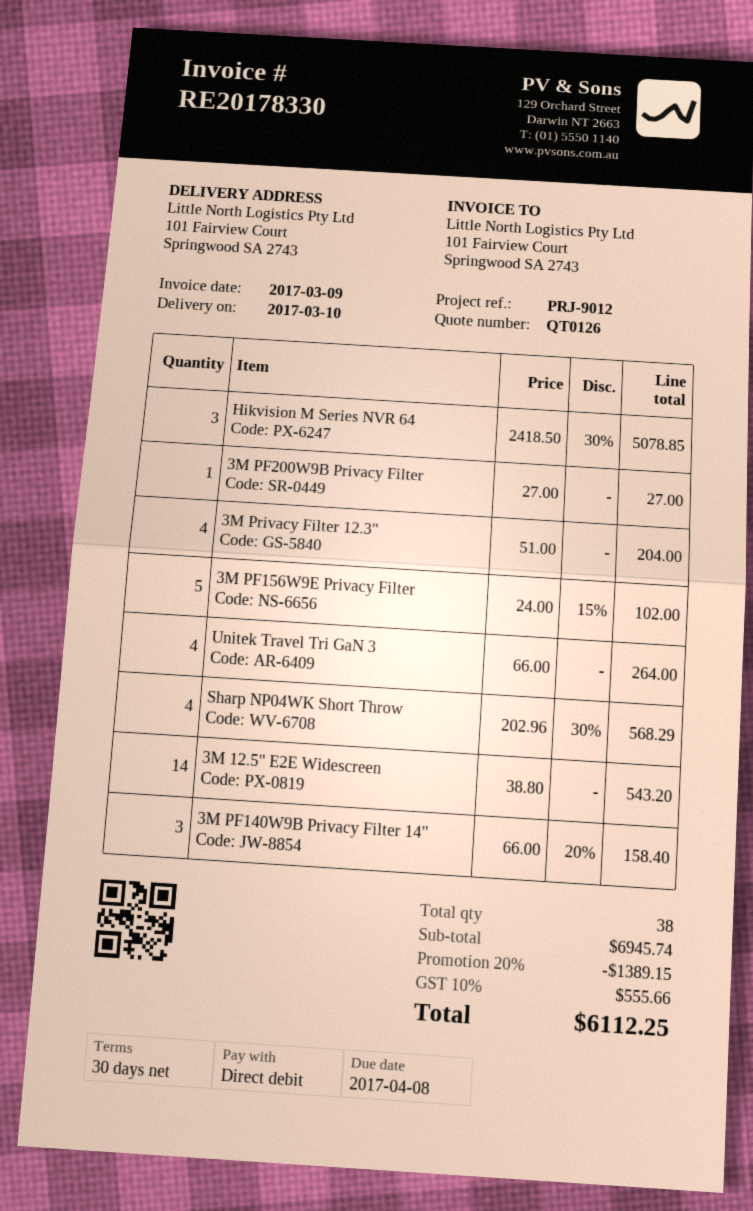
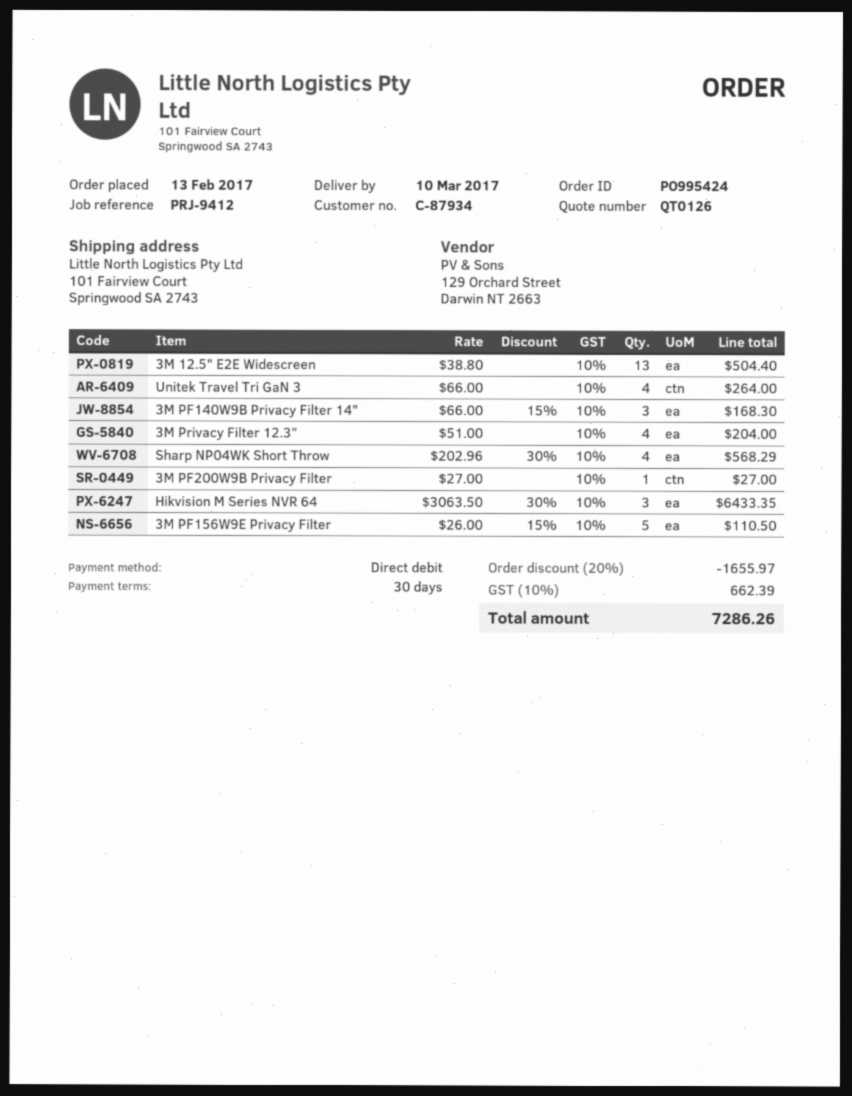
reference: PRJ-9012 -> PRJ-9412
Hikvision M Series NVR 64: 3 x 2418.50 - 30% = 5078.85 -> 3 x 3063.50 - 30% = 6433.35
3M PF156W9E Privacy Filter: 5 x 24.00 - 15% = 102.00 -> 5 x 26.00 - 15% = 110.50
3M 12.5" E2E Widescreen: 14 x 38.80 = 543.20 -> 13 x 38.80 = 504.40
3M PF140W9B Privacy Filter 14": 3 x 66.00 - 20% = 158.40 -> 3 x 66.00 - 15% = 168.30
discount: 20% = 1389.15 -> 20% = 1655.97
tax: 10% = 555.66 -> 10% = 662.39
total: 6112.25 -> 7286.26

